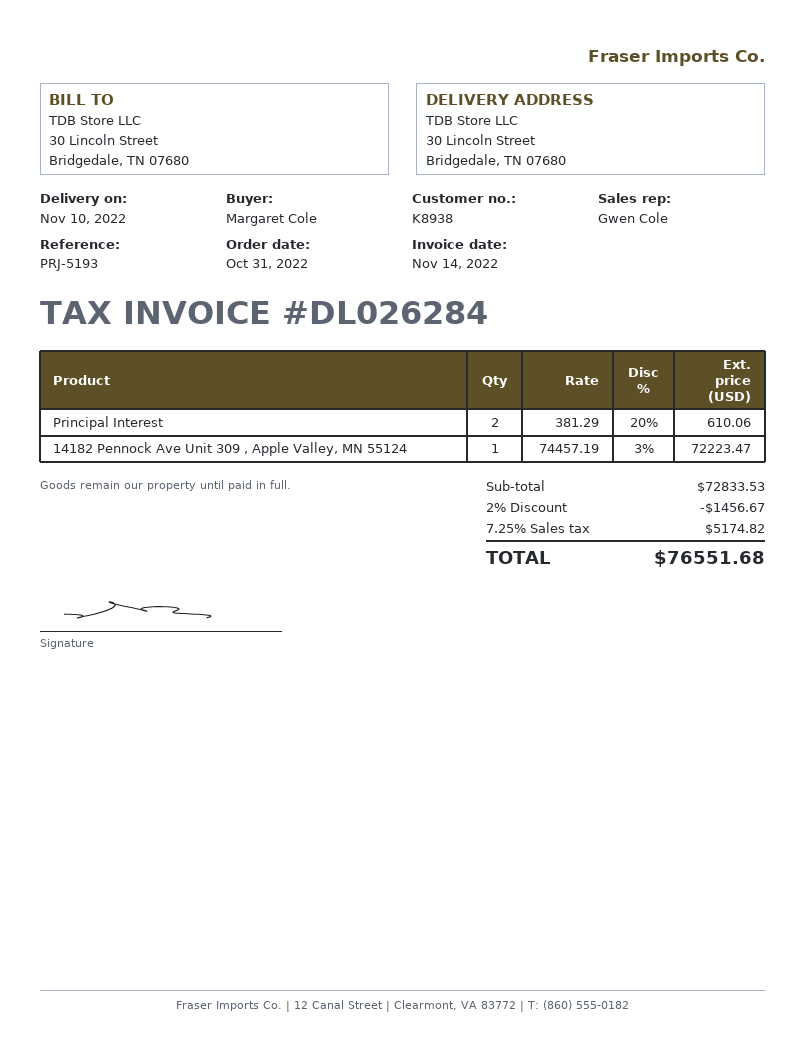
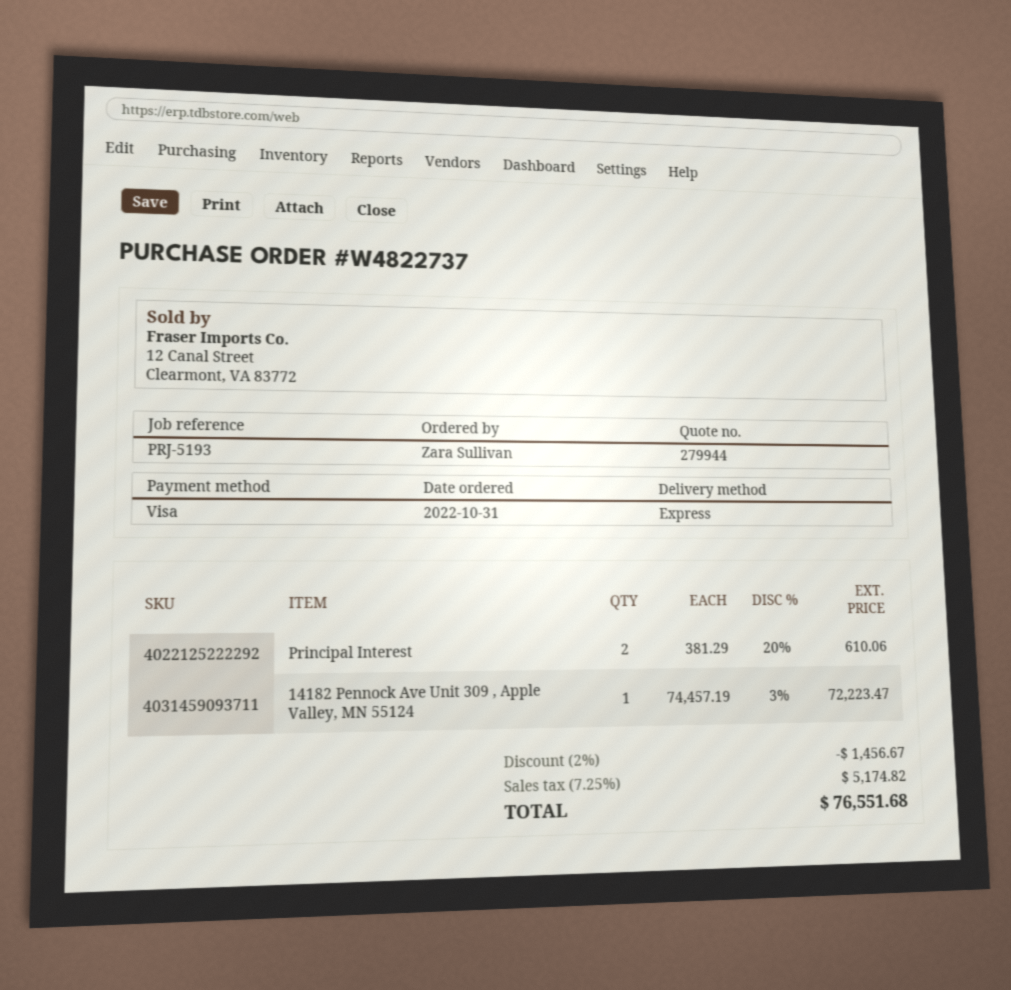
ordered by: Margaret Cole -> Zara Sullivan

